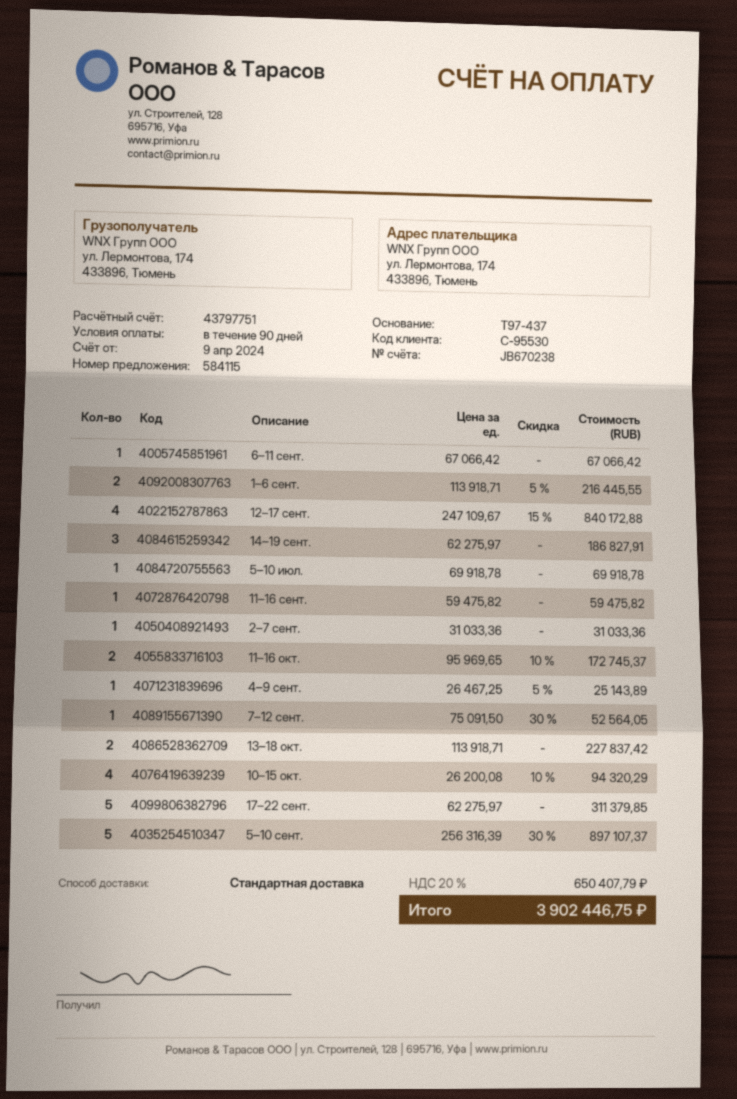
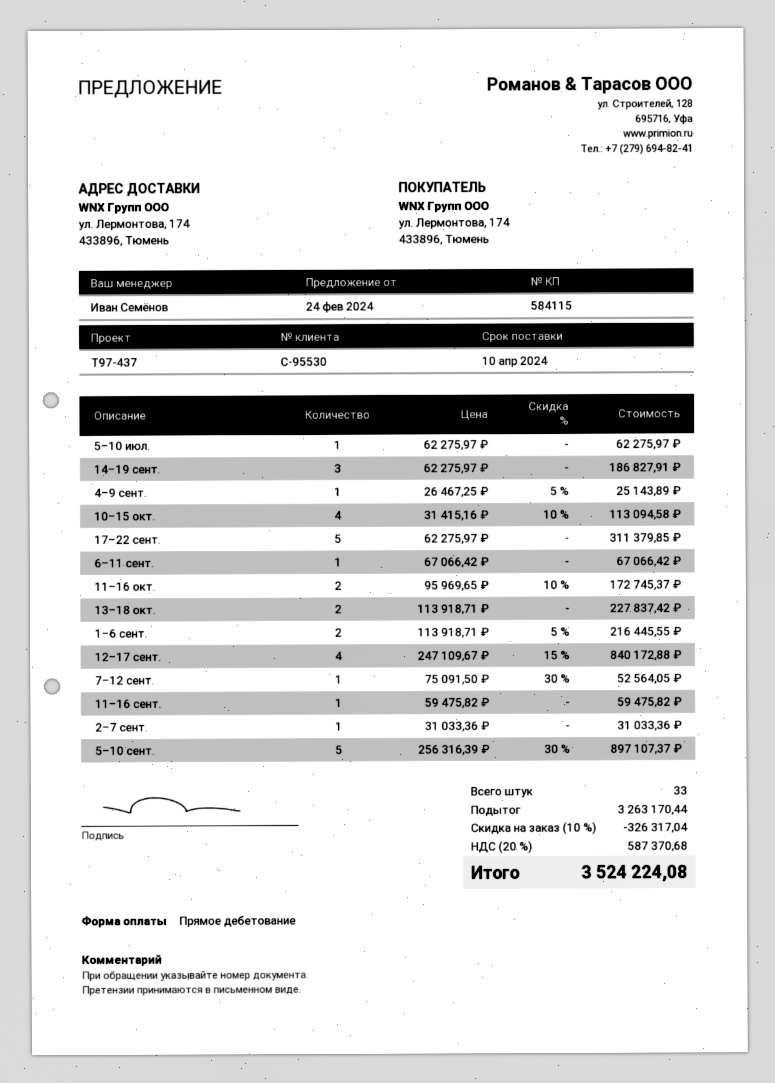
5–10 июл.: 1 x 69918.78 = 69918.78 -> 1 x 62275.97 = 62275.97
10–15 окт.: 4 x 26200.08 - 10% = 94320.29 -> 4 x 31415.16 - 10% = 113094.58
discount: none -> 10% = 326317.04
tax: 20% = 650407.79 -> 20% = 587370.68
total: 3902446.75 -> 3524224.08

